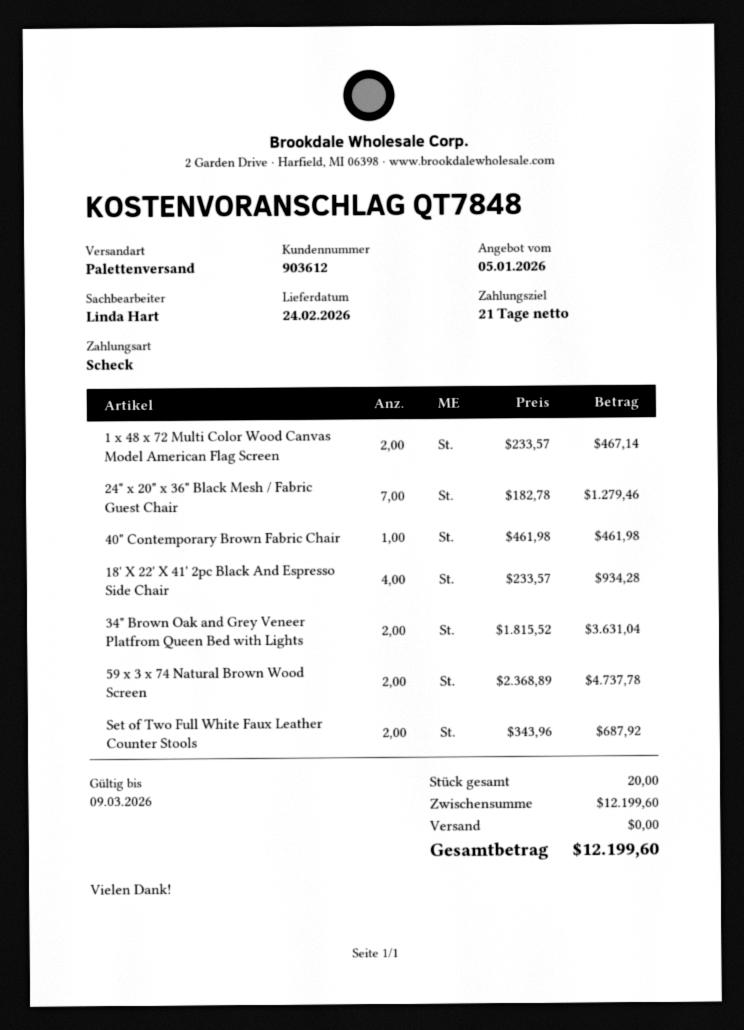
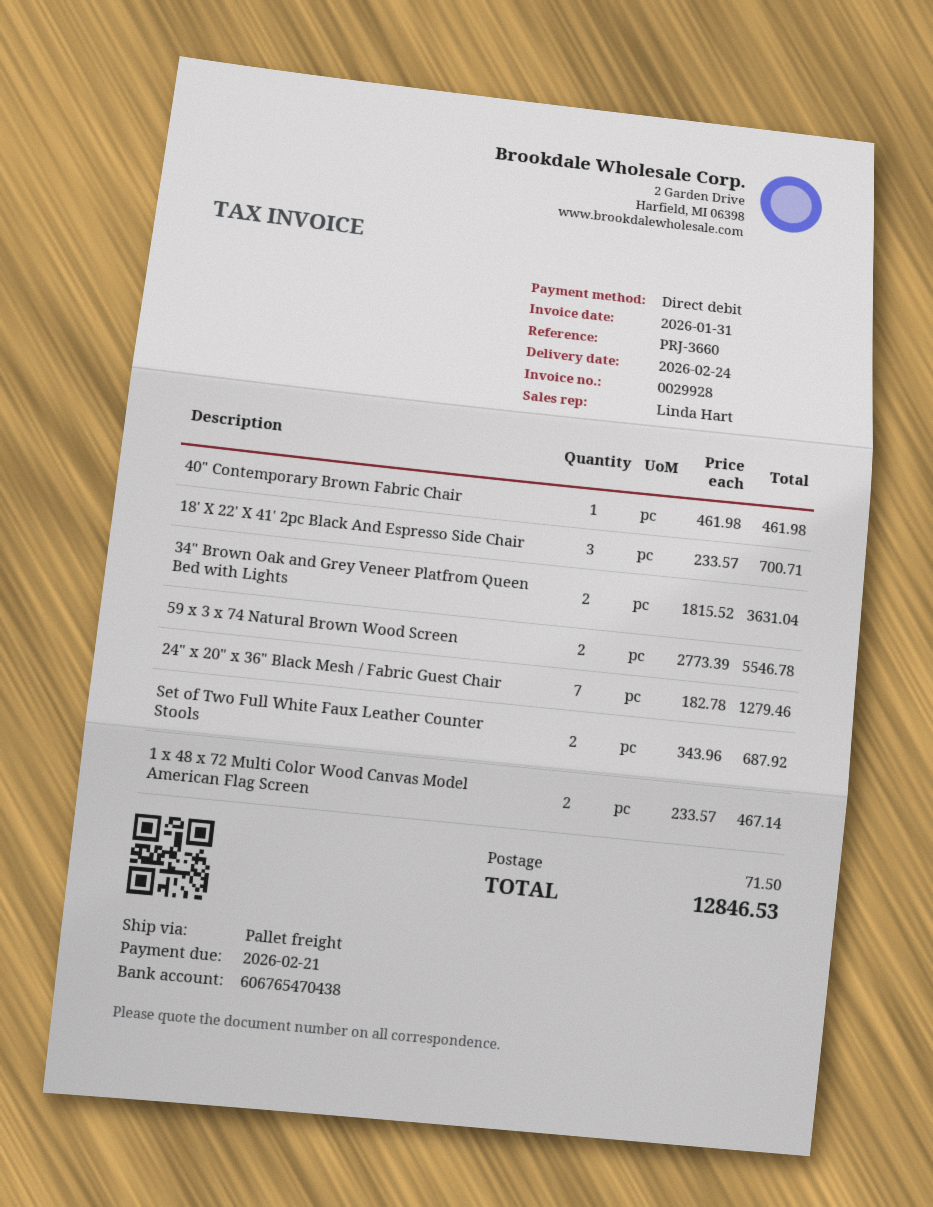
payment method: cheque -> direct debit
18' X 22' X 41' 2pc Black And Espresso Side Chair: 4 x 233.57 = 934.28 -> 3 x 233.57 = 700.71
59 x 3 x 74 Natural Brown Wood Screen: 2 x 2368.89 = 4737.78 -> 2 x 2773.39 = 5546.78
shipping: 0.00 -> 71.50
total: 12199.60 -> 12846.53

